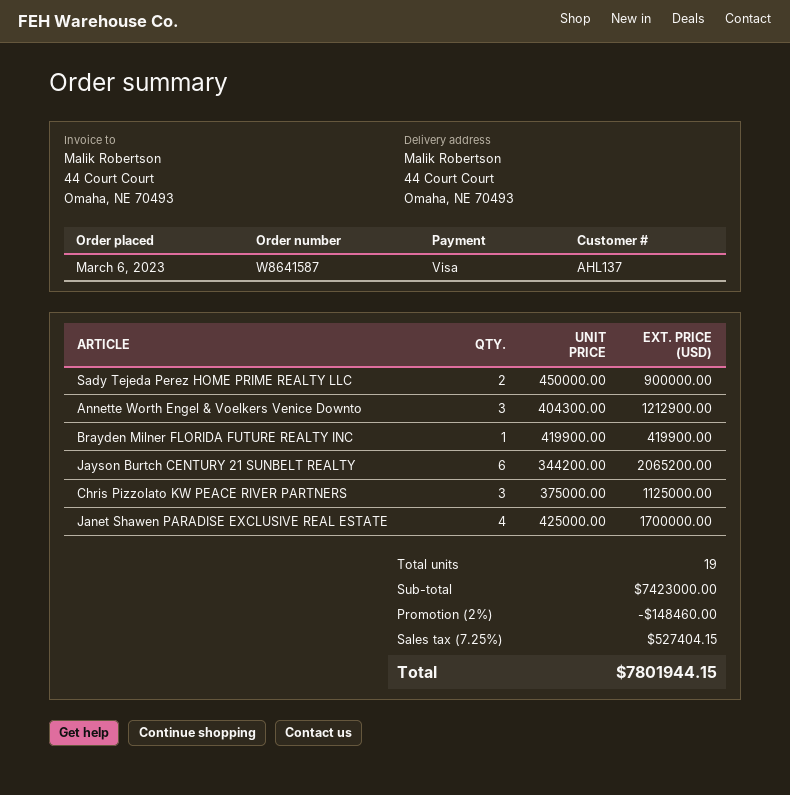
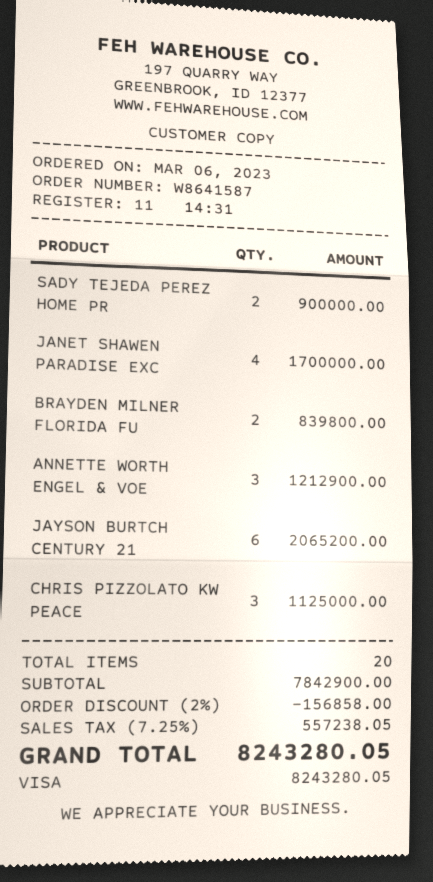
Brayden Milner FLORIDA FUTURE REALTY INC: 1 for 419900.00 -> 2 for 839800.00
total quantity: 19 -> 20
subtotal: 7423000.00 -> 7842900.00
discount: 2% = 148460.00 -> 2% = 156858.00
tax: 7.25% = 527404.15 -> 7.25% = 557238.05
total: 7801944.15 -> 8243280.05

